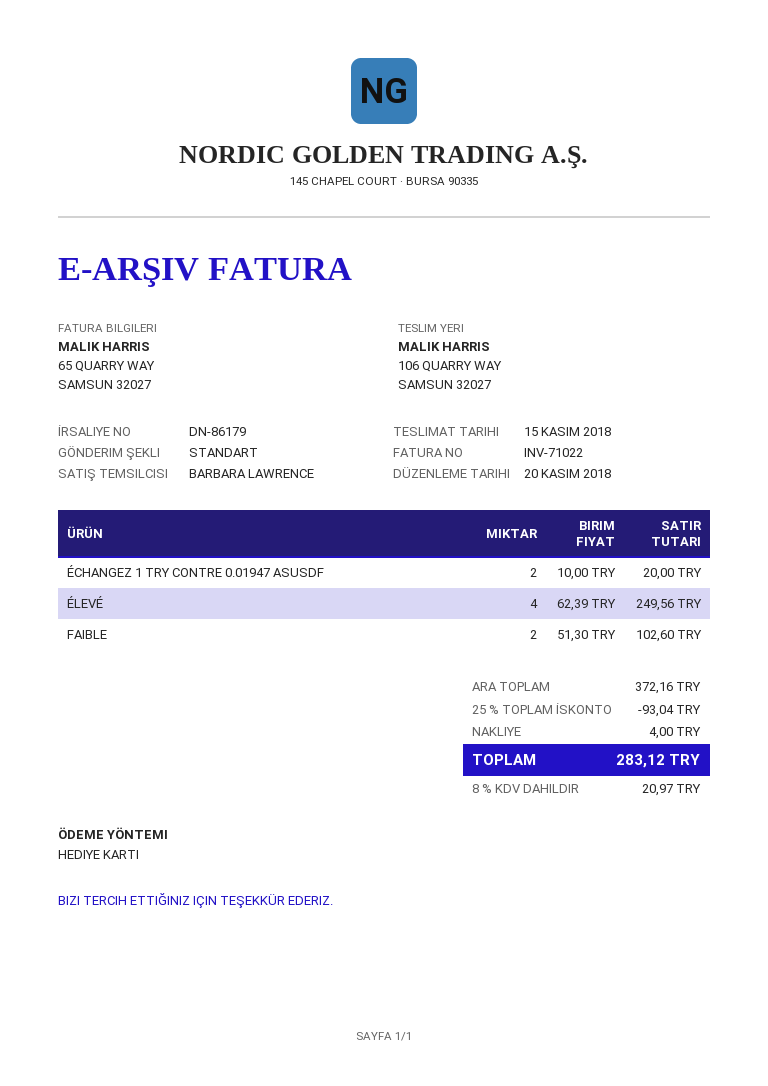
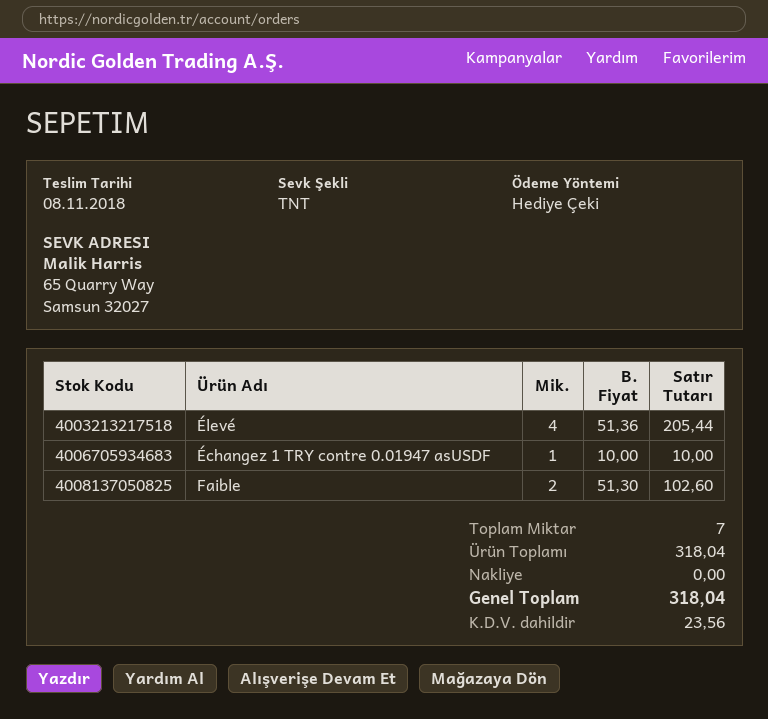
delivery date: 2018-11-15 -> 2018-11-08
shipping method: standard -> TNT
ship to: 106 QUARRY WAY, SAMSUN 32027 -> 65 Quarry Way, Samsun 32027
ÉCHANGEZ 1 TRY CONTRE 0.01947 ASUSDF: 2 x 10.00 = 20.00 -> 1 x 10.00 = 10.00
ÉLEVÉ: 4 x 62.39 = 249.56 -> 4 x 51.36 = 205.44
subtotal: 372.16 -> 318.04
discount: 25% = 93.04 -> none
shipping: 4.00 -> 0.00
tax: 20.97 -> 23.56
total: 283.12 -> 318.04

